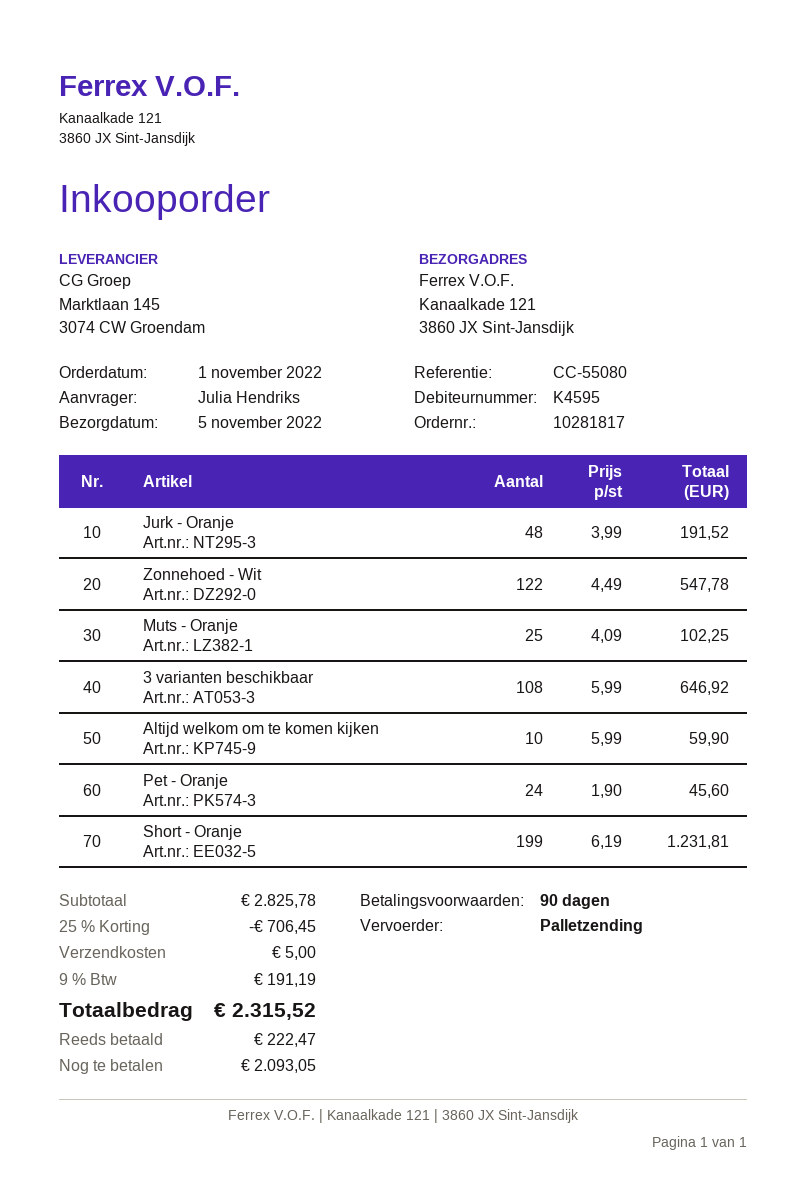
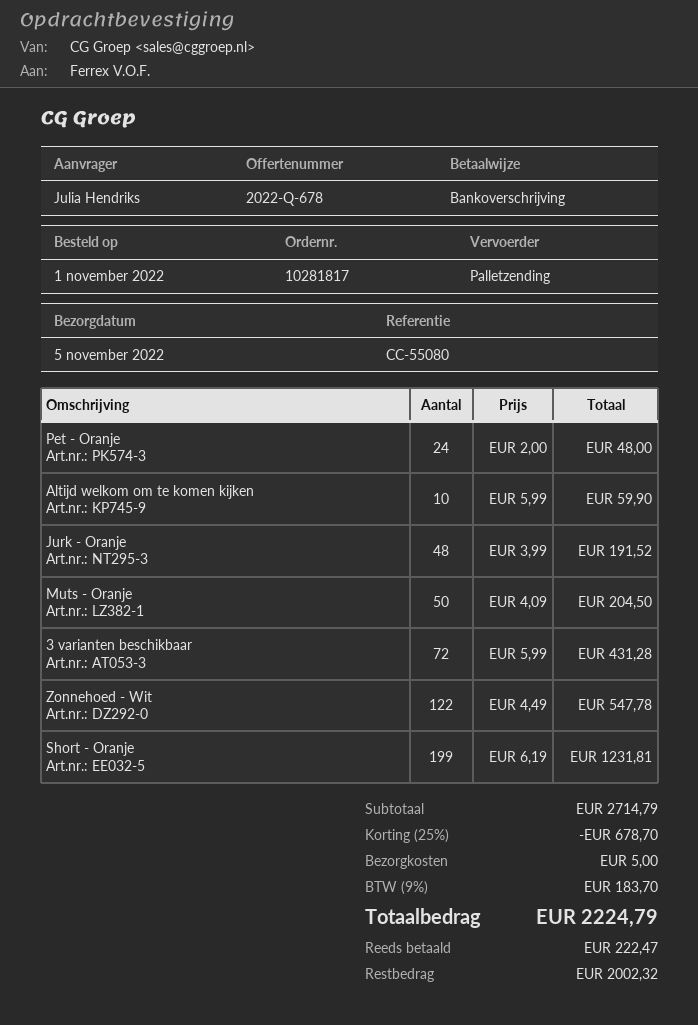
Muts - Oranje: 25 x 4.09 = 102.25 -> 50 x 4.09 = 204.50
3 varianten beschikbaar: 108 x 5.99 = 646.92 -> 72 x 5.99 = 431.28
Pet - Oranje: 24 x 1.90 = 45.60 -> 24 x 2.00 = 48.00
subtotal: 2825.78 -> 2714.79
discount: 25% = 706.45 -> 25% = 678.70
tax: 9% = 191.19 -> 9% = 183.70
total: 2315.52 -> 2224.79
balance: 2093.05 -> 2002.32

